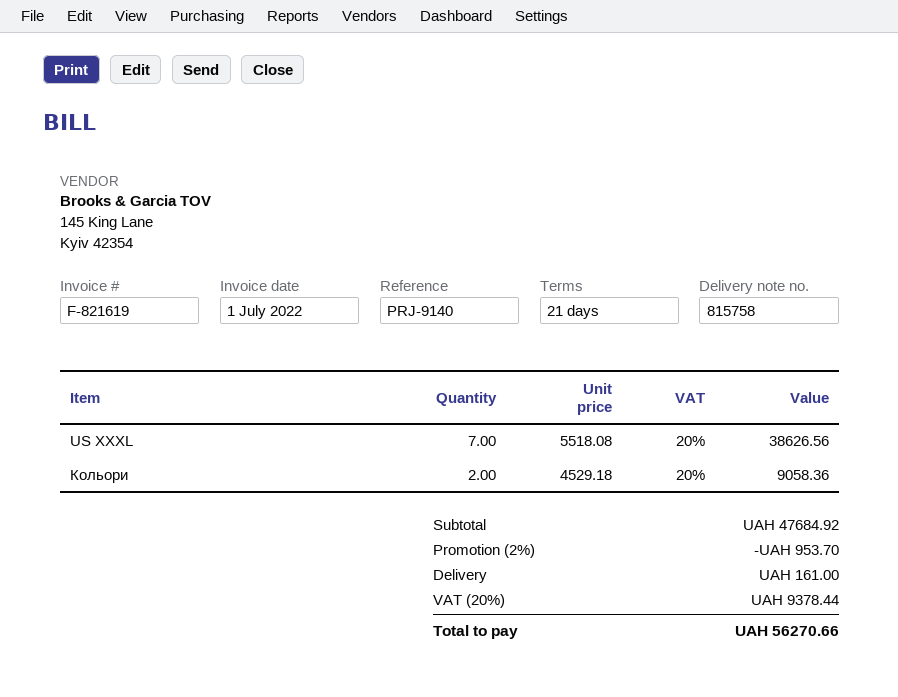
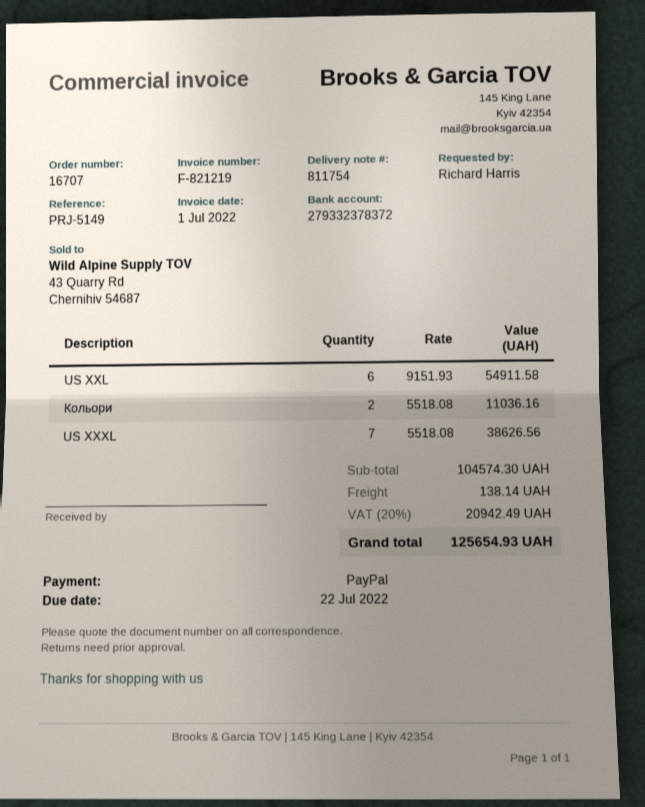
delivery note number: 815758 -> 811754
invoice number: F-821619 -> F-821219
reference: PRJ-9140 -> PRJ-5149
Кольори: 2 x 4529.18 = 9058.36 -> 2 x 5518.08 = 11036.16
US XXL: none -> 6 x 9151.93 = 54911.58
subtotal: 47684.92 -> 104574.30
discount: 2% = 953.70 -> none
shipping: 161.00 -> 138.14
tax: 20% = 9378.44 -> 20% = 20942.49
total: 56270.66 -> 125654.93

